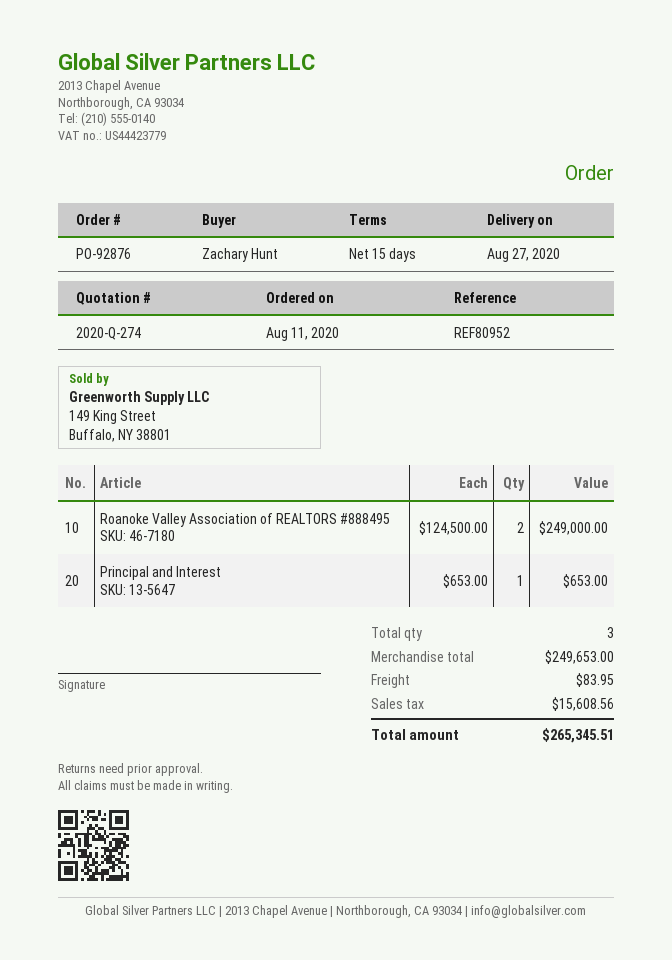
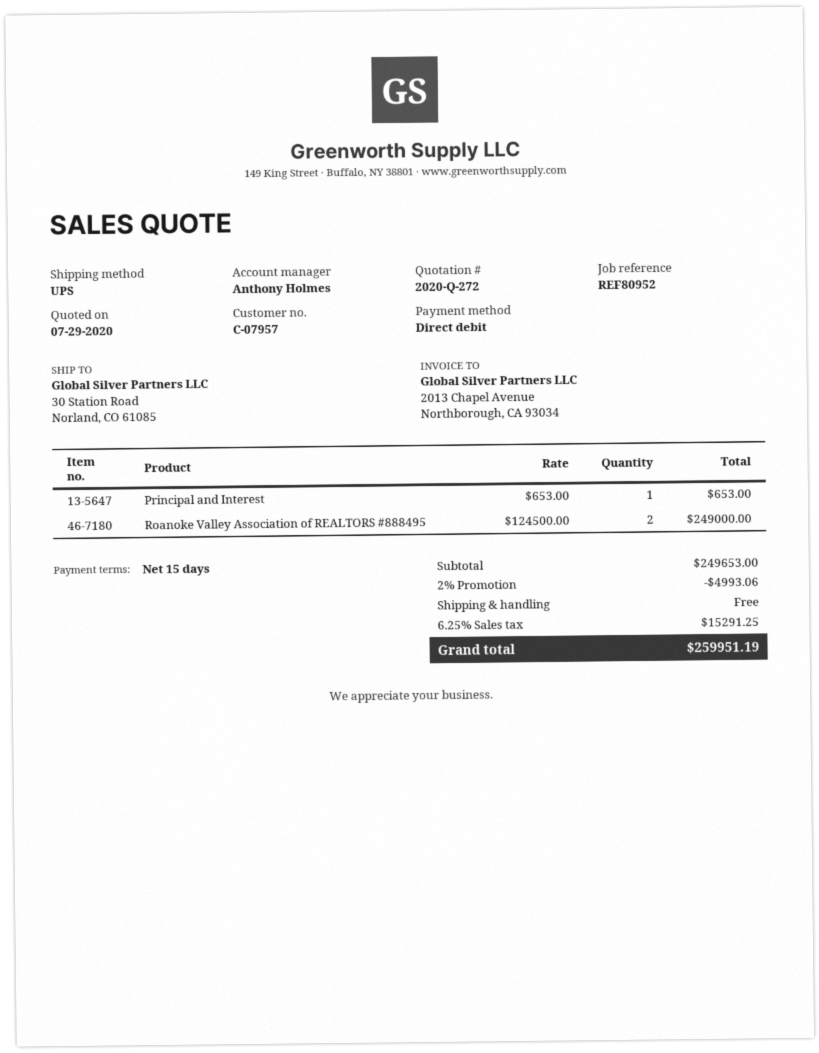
quote number: 2020-Q-274 -> 2020-Q-272
discount: none -> 2% = 4993.06
shipping: 83.95 -> 0.00
tax: 15608.56 -> 15291.25
total: 265345.51 -> 259951.19

